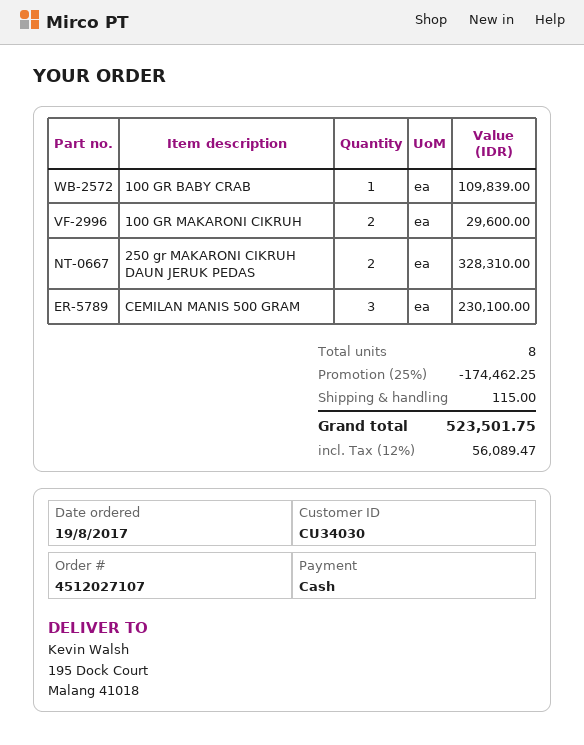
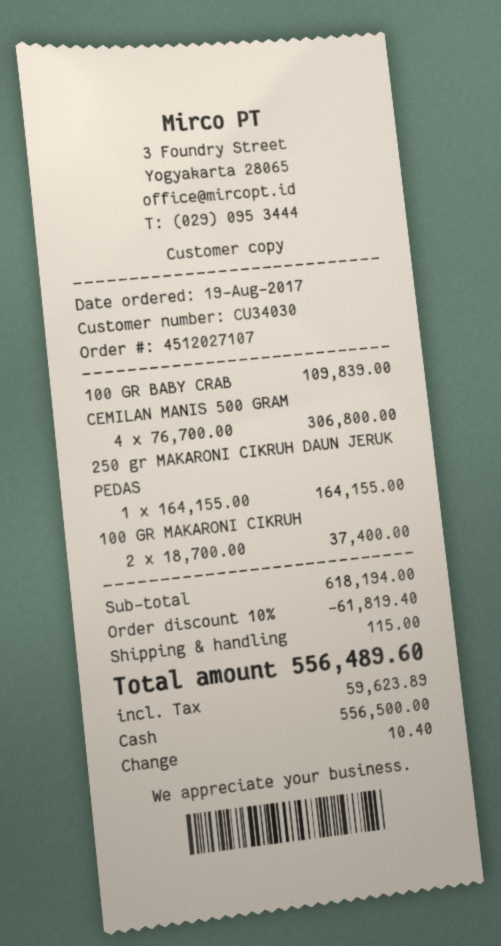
100 GR MAKARONI CIKRUH: 2 for 29600.00 -> 2 for 37400.00
250 gr MAKARONI CIKRUH DAUN JERUK PEDAS: 2 for 328310.00 -> 1 for 164155.00
CEMILAN MANIS 500 GRAM: 3 for 230100.00 -> 4 for 306800.00
discount: 25% = 174462.25 -> 10% = 61819.40
tax: 56089.47 -> 59623.89
total: 523501.75 -> 556489.60

